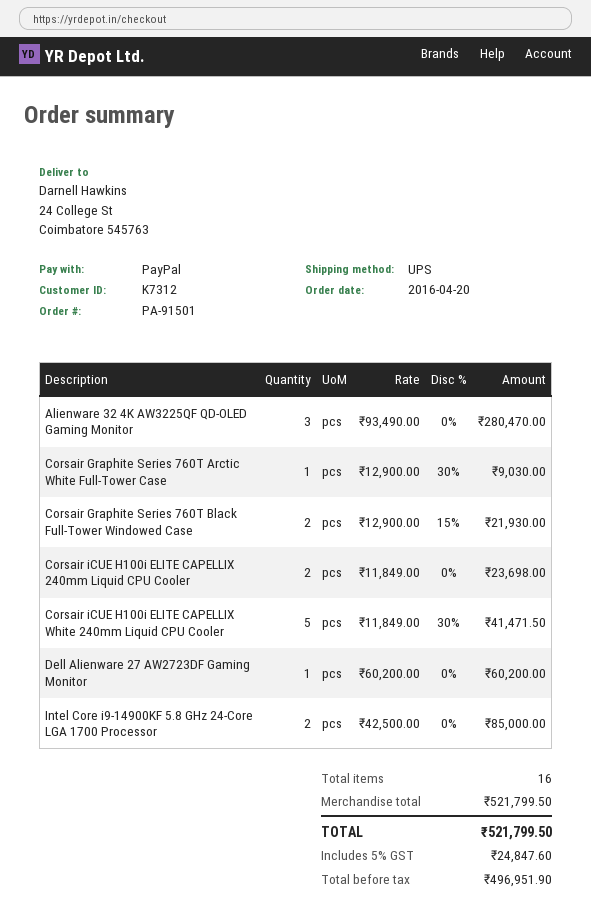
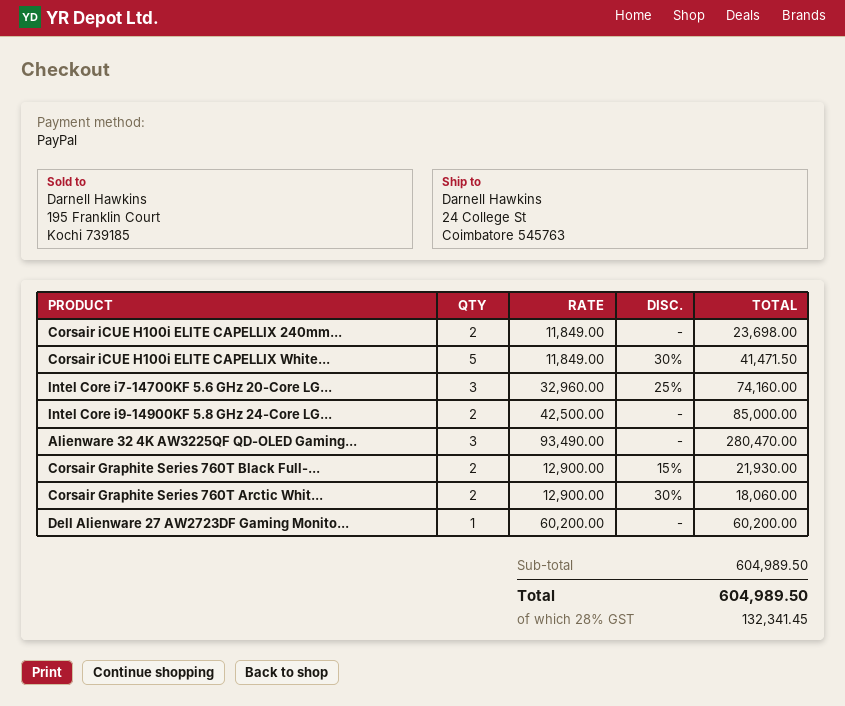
Corsair Graphite Series 760T Arctic White Full-Tower Case: 1 x 12900.00 - 30% = 9030.00 -> 2 x 12900.00 - 30% = 18060.00
Intel Core i7-14700KF 5.6 GHz 20-Core LG...: none -> 3 x 32960.00 - 25% = 74160.00
subtotal: 521799.50 -> 604989.50
tax: 5% = 24847.60 -> 28% = 132341.45
total: 521799.50 -> 604989.50

